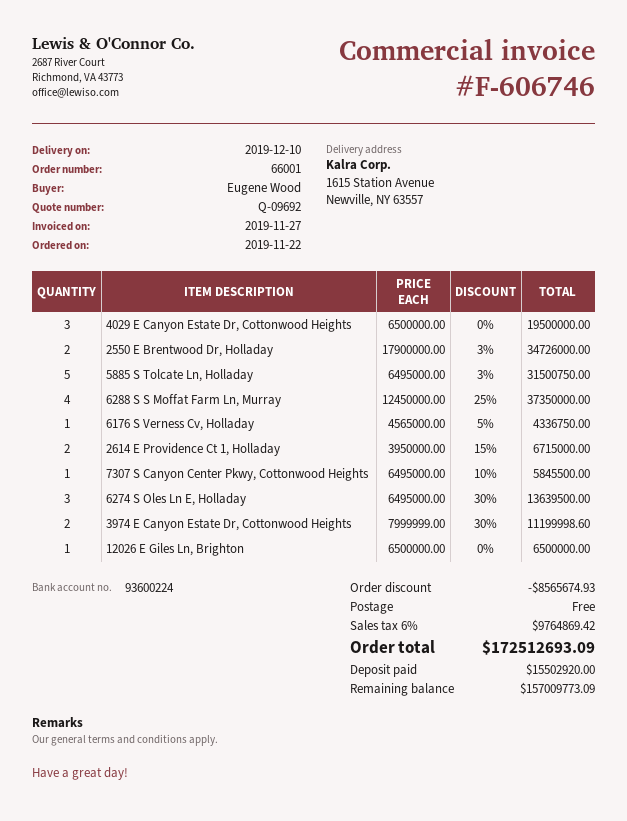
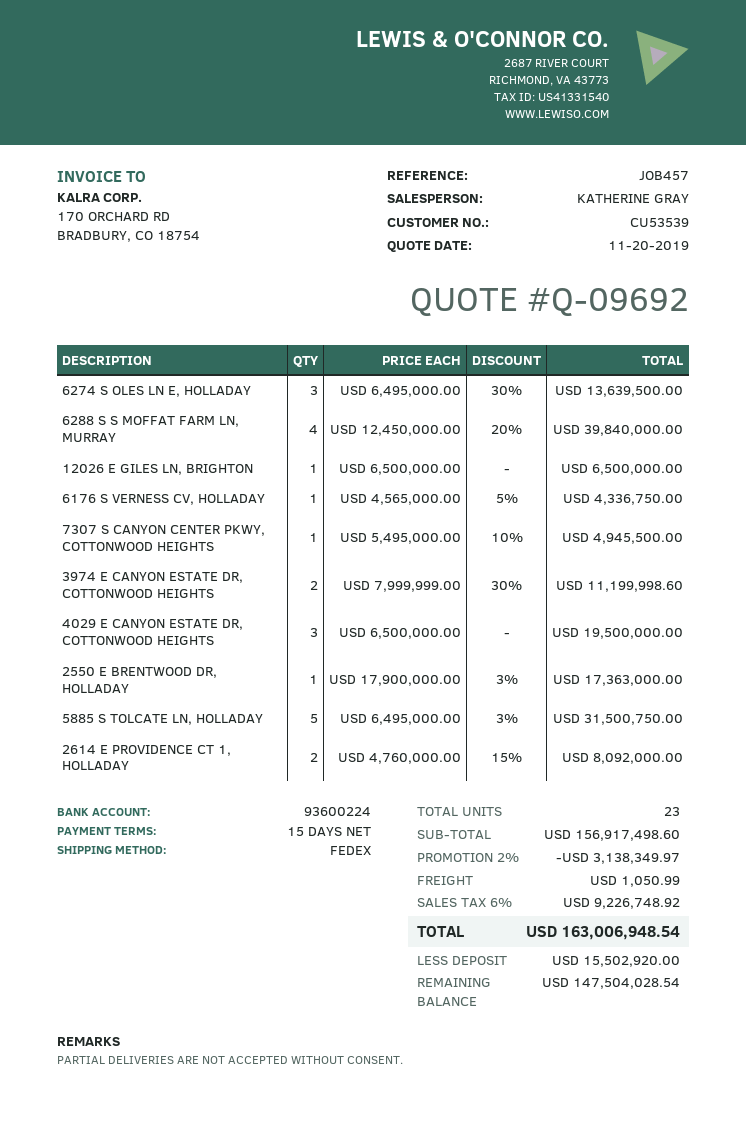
2550 E Brentwood Dr, Holladay: 2 x 17900000.00 - 3% = 34726000.00 -> 1 x 17900000.00 - 3% = 17363000.00
6288 S S Moffat Farm Ln, Murray: 4 x 12450000.00 - 25% = 37350000.00 -> 4 x 12450000.00 - 20% = 39840000.00
2614 E Providence Ct 1, Holladay: 2 x 3950000.00 - 15% = 6715000.00 -> 2 x 4760000.00 - 15% = 8092000.00
7307 S Canyon Center Pkwy, Cottonwood Heights: 1 x 6495000.00 - 10% = 5845500.00 -> 1 x 5495000.00 - 10% = 4945500.00
discount: 8565674.93 -> 3138349.97
shipping: 0.00 -> 1050.99
tax: 6% = 9764869.42 -> 6% = 9226748.92
total: 172512693.09 -> 163006948.54
balance: 157009773.09 -> 147504028.54

